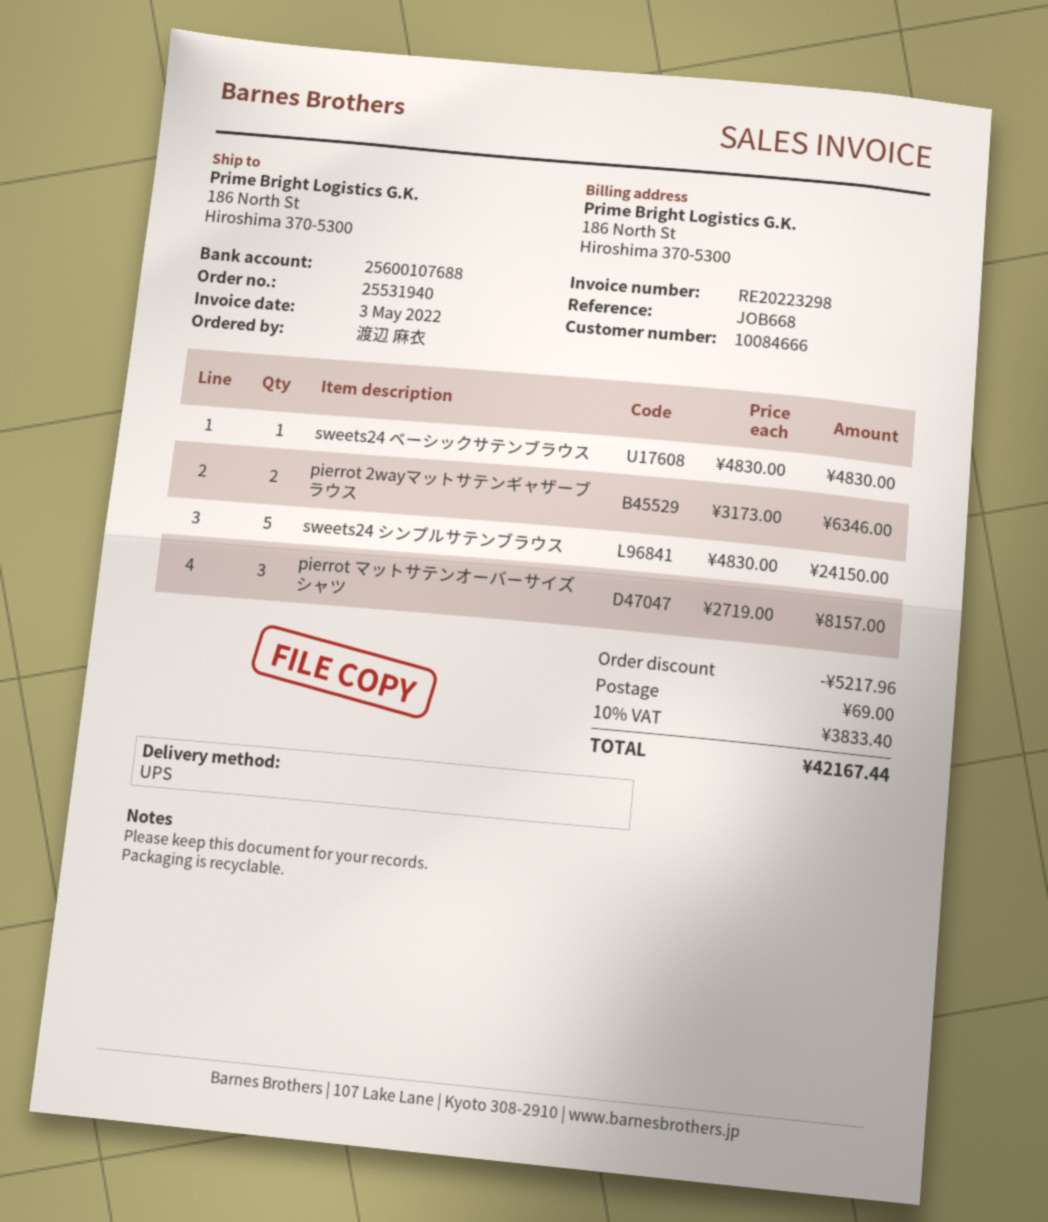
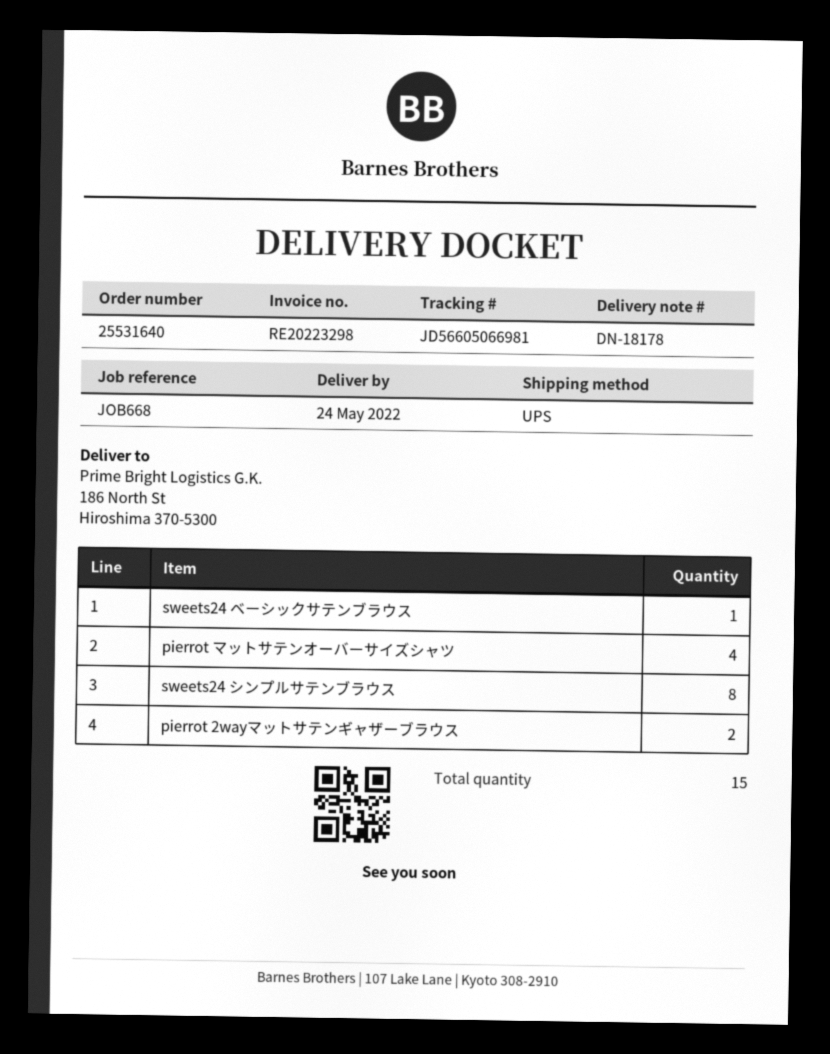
order number: 25531940 -> 25531640
sweets24 シンプルサテンブラウス: 5 -> 8
pierrot マットサテンオーバーサイズシャツ: 3 -> 4

